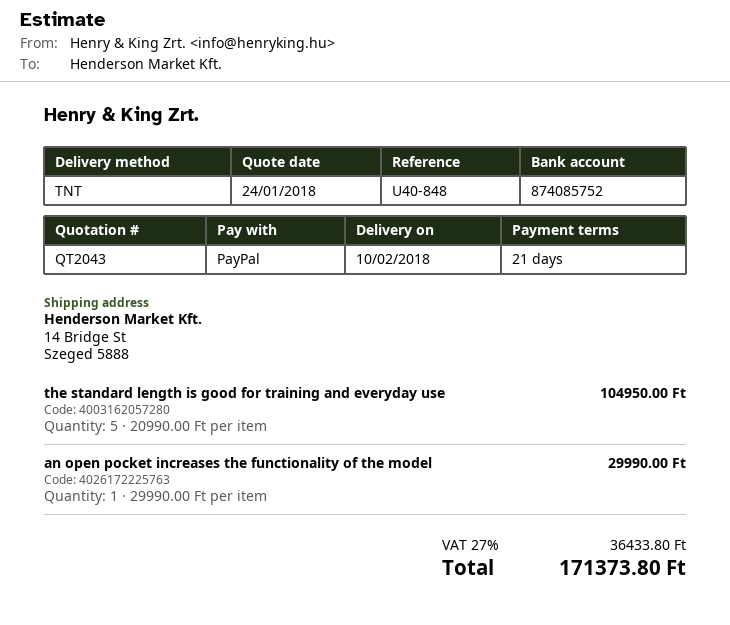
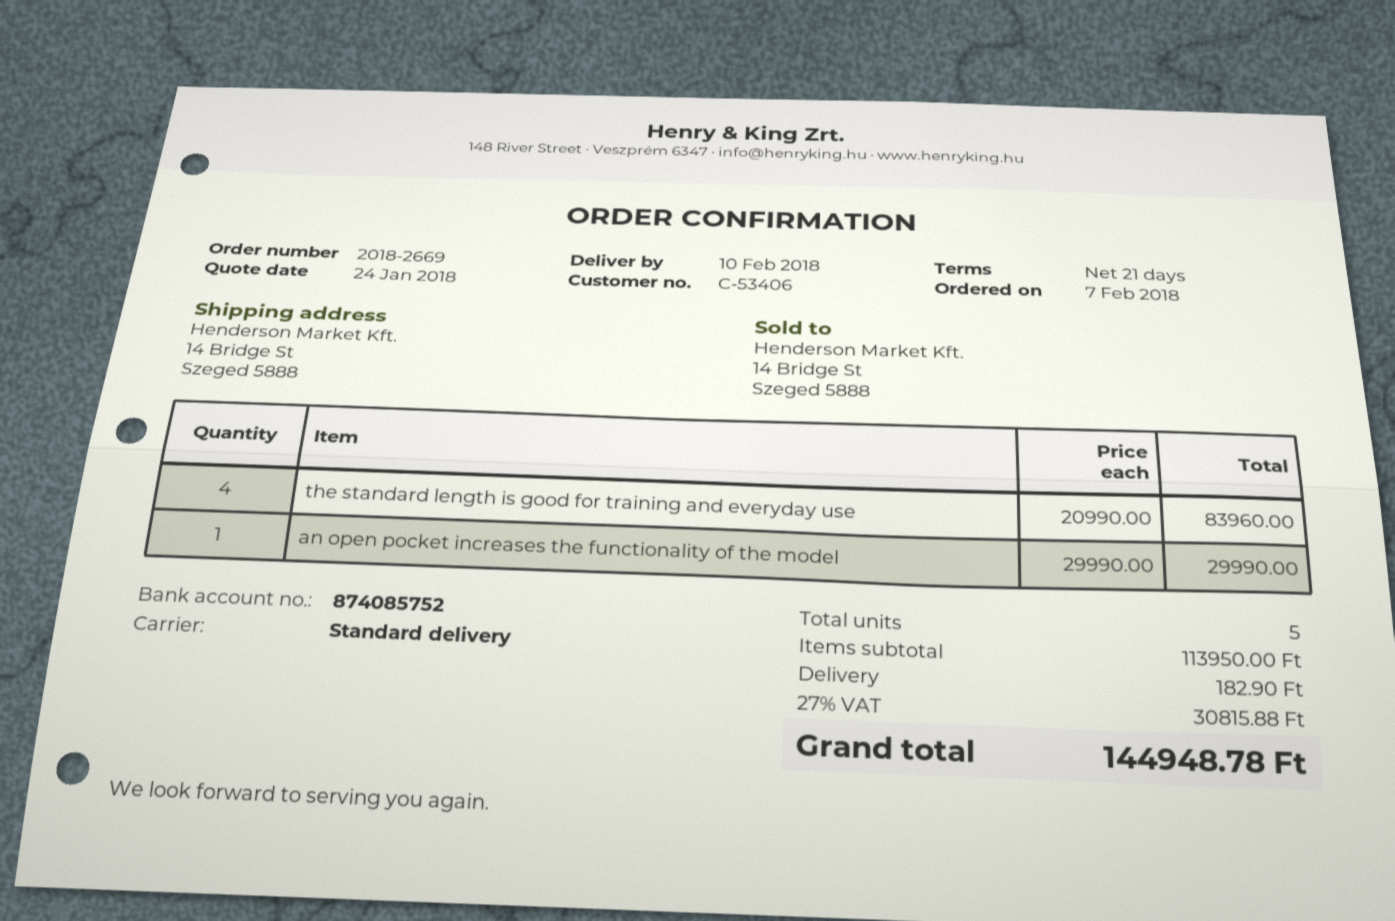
shipping method: TNT -> standard
the standard length is good for training and everyday use: 5 x 20990.00 = 104950.00 -> 4 x 20990.00 = 83960.00
shipping: none -> 182.90
tax: 27% = 36433.80 -> 27% = 30815.88
total: 171373.80 -> 144948.78

